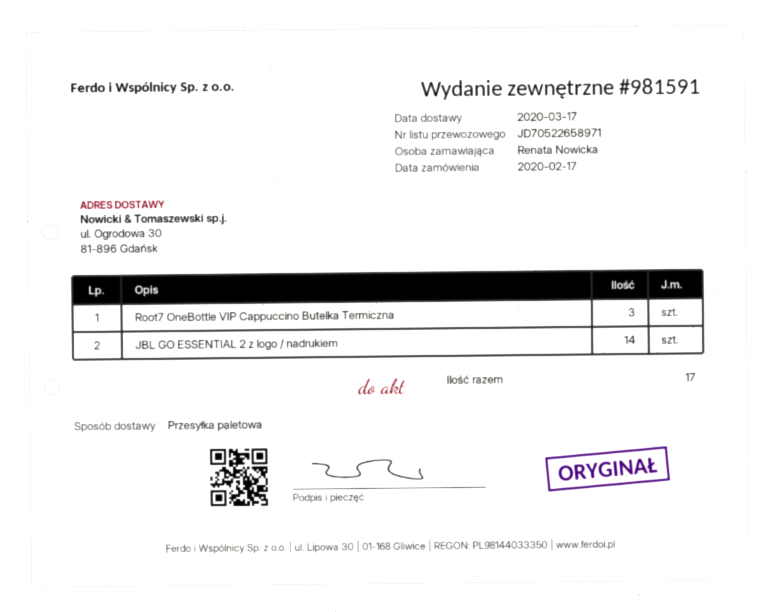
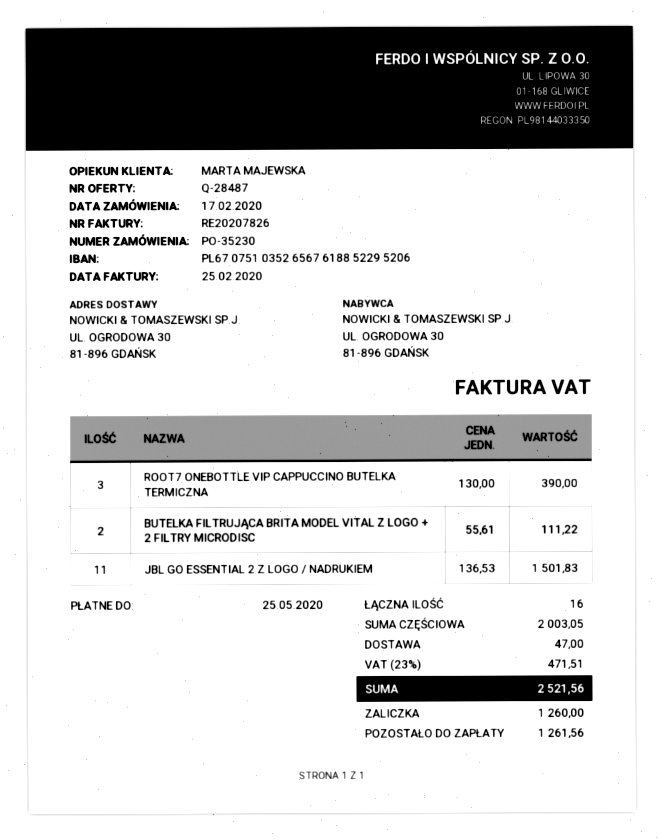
JBL GO ESSENTIAL 2 z logo / nadrukiem: 14 -> 11
BUTELKA FILTRUJĄCA BRITA MODEL VITAL Z LOGO + 2 FILTRY MICRODISC: none -> 2
total quantity: 17 -> 16

